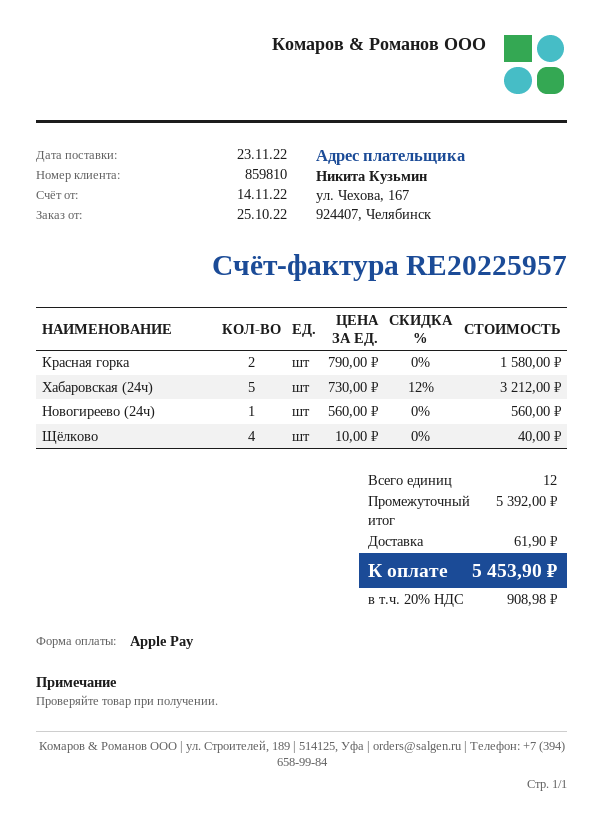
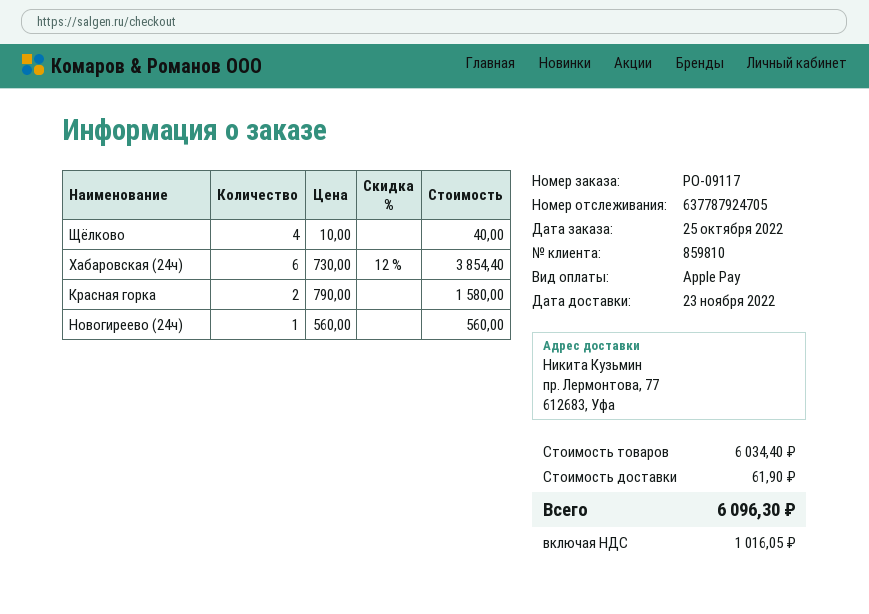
Хабаровская (24ч): 5 x 730.00 - 12% = 3212.00 -> 6 x 730.00 - 12% = 3854.40
subtotal: 5392.00 -> 6034.40
tax: 908.98 -> 1016.05
total: 5453.90 -> 6096.30

